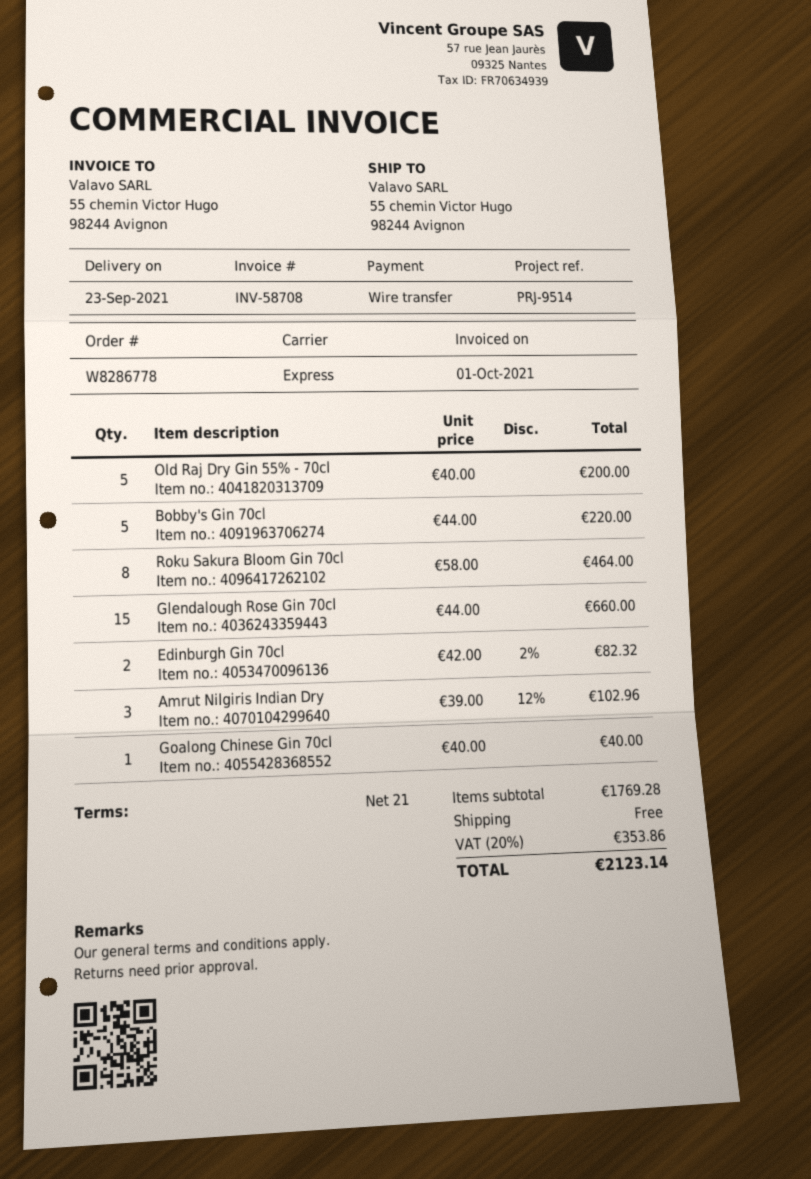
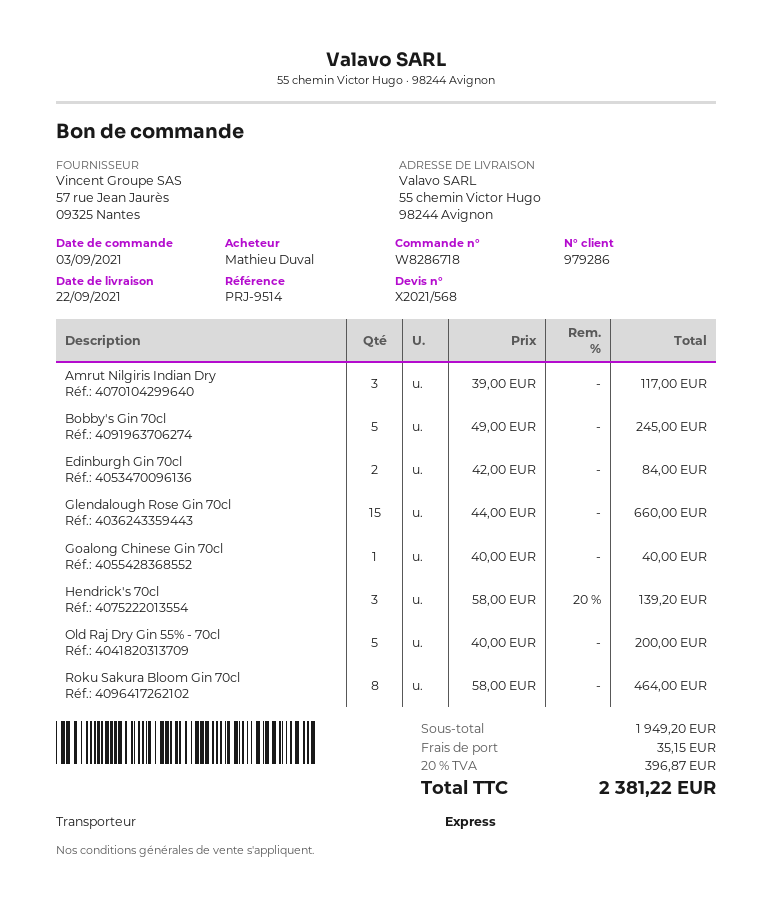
order number: W8286778 -> W8286718
delivery date: 2021-09-23 -> 2021-09-22
Bobby's Gin 70cl: 5 x 44.00 = 220.00 -> 5 x 49.00 = 245.00
Edinburgh Gin 70cl: 2 x 42.00 - 2% = 82.32 -> 2 x 42.00 = 84.00
Amrut Nilgiris Indian Dry: 3 x 39.00 - 12% = 102.96 -> 3 x 39.00 = 117.00
Hendrick's 70cl: none -> 3 x 58.00 - 20% = 139.20
subtotal: 1769.28 -> 1949.20
shipping: 0.00 -> 35.15
tax: 20% = 353.86 -> 20% = 396.87
total: 2123.14 -> 2381.22

